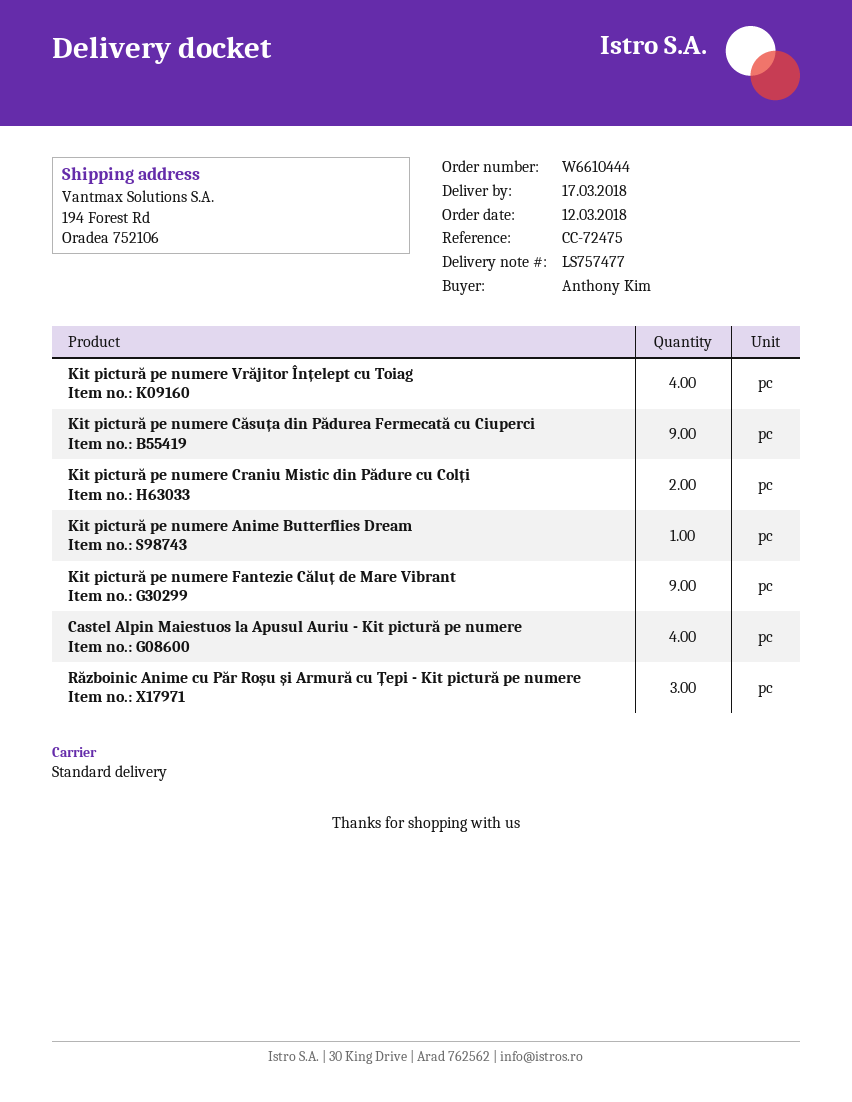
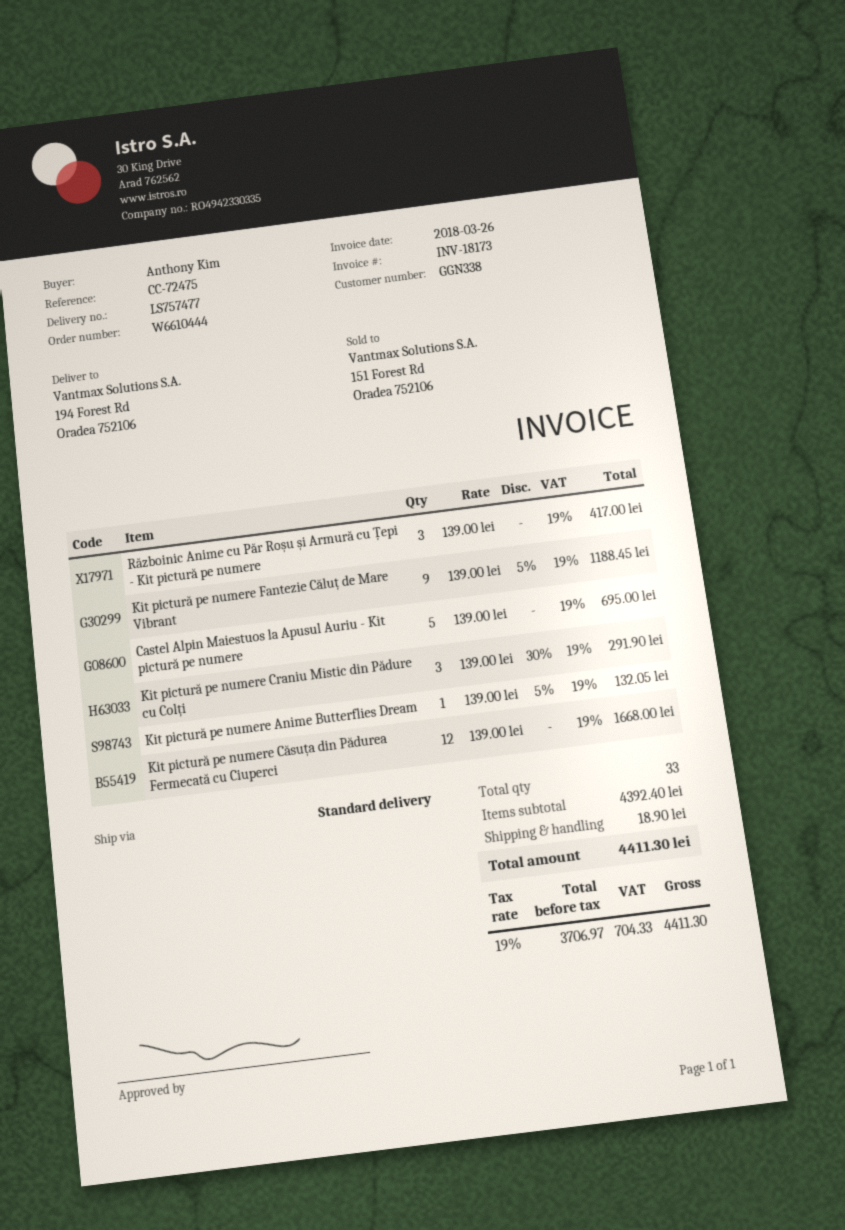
Kit pictură pe numere Vrăjitor Înțelept cu Toiag: 4 -> none
Kit pictură pe numere Căsuța din Pădurea Fermecată cu Ciuperci: 9 -> 12
Kit pictură pe numere Craniu Mistic din Pădure cu Colți: 2 -> 3
Castel Alpin Maiestuos la Apusul Auriu - Kit pictură pe numere: 4 -> 5

